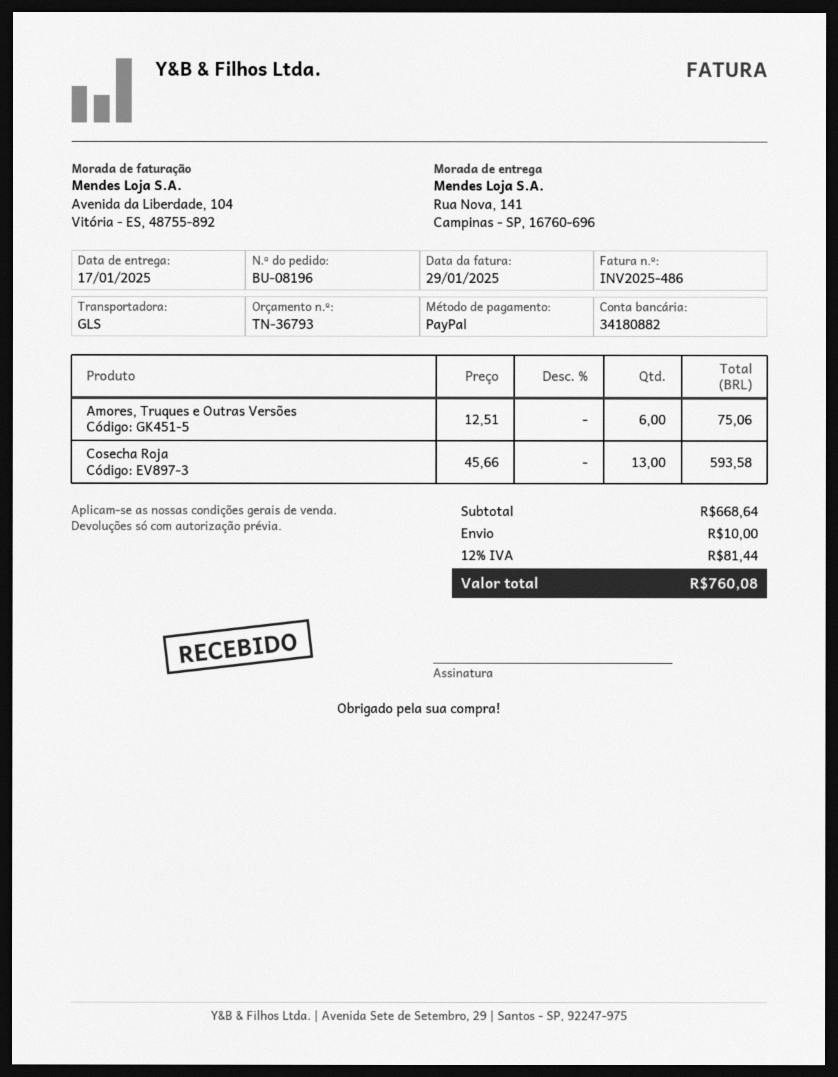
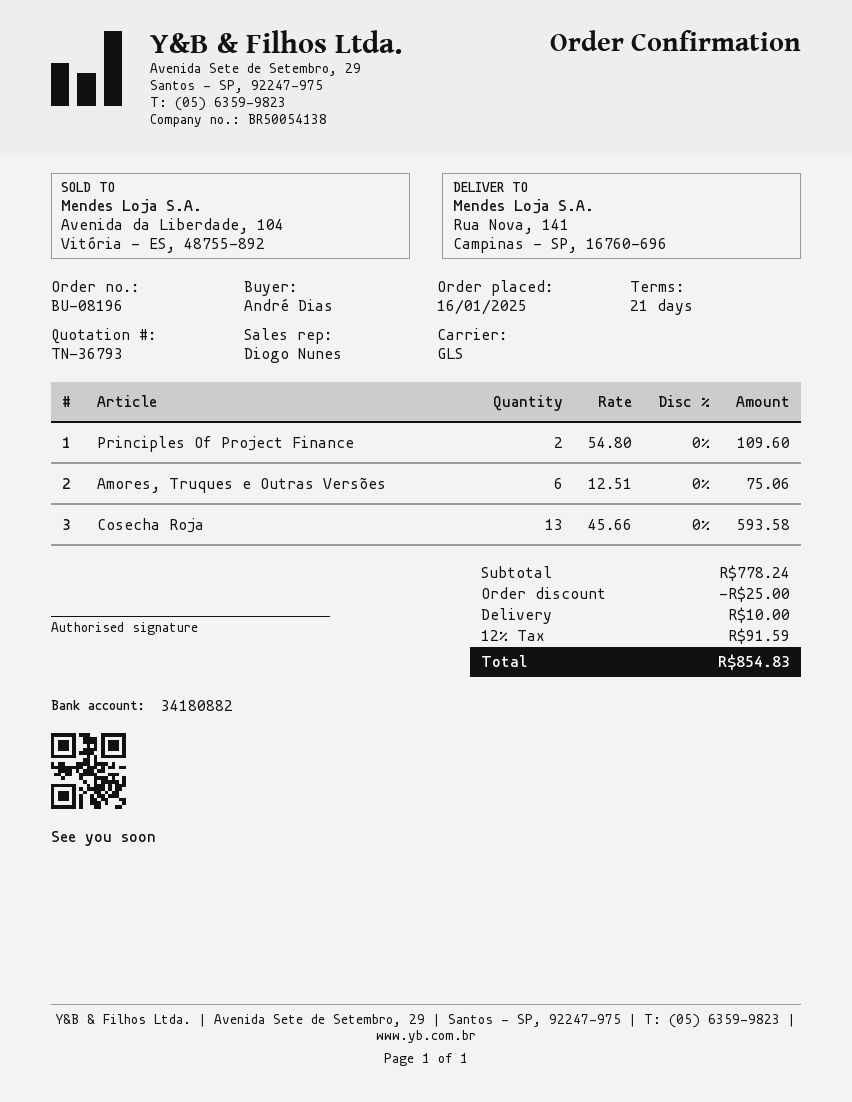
Principles Of Project Finance: none -> 2 x 54.80 = 109.60
subtotal: 668.64 -> 778.24
discount: none -> 25.00
tax: 12% = 81.44 -> 12% = 91.59
total: 760.08 -> 854.83

